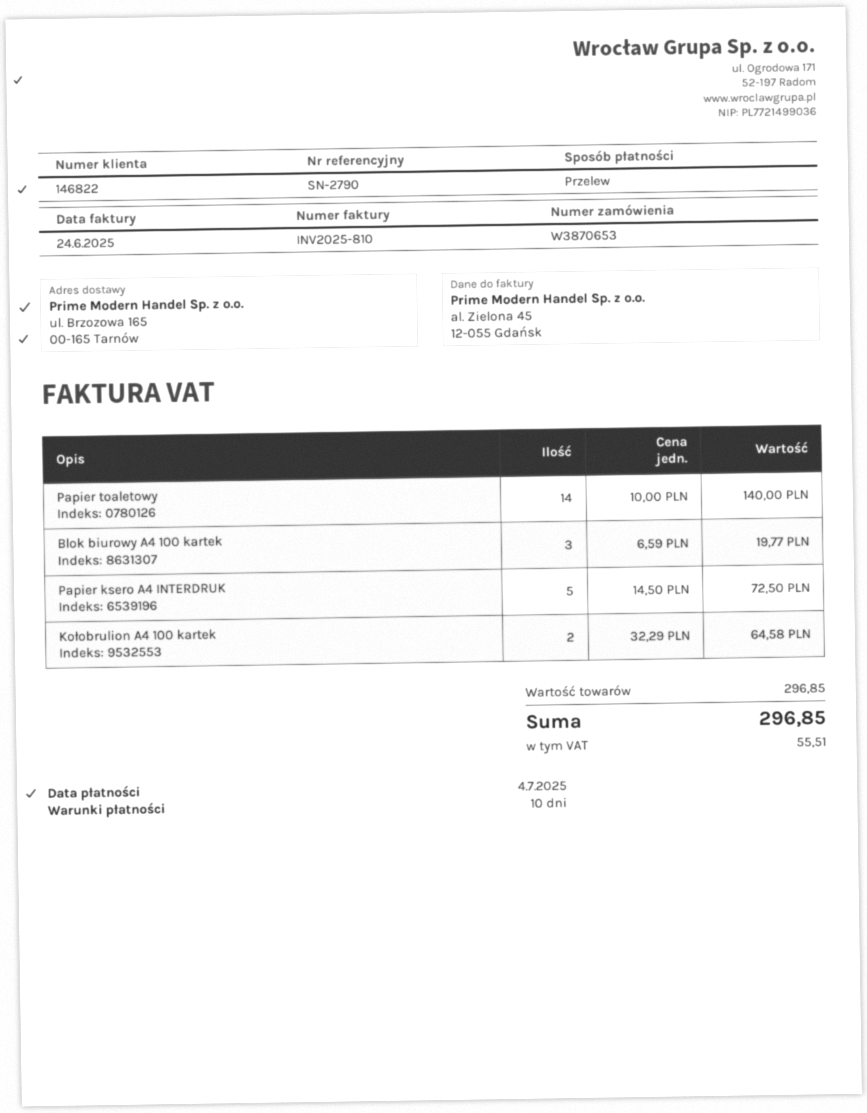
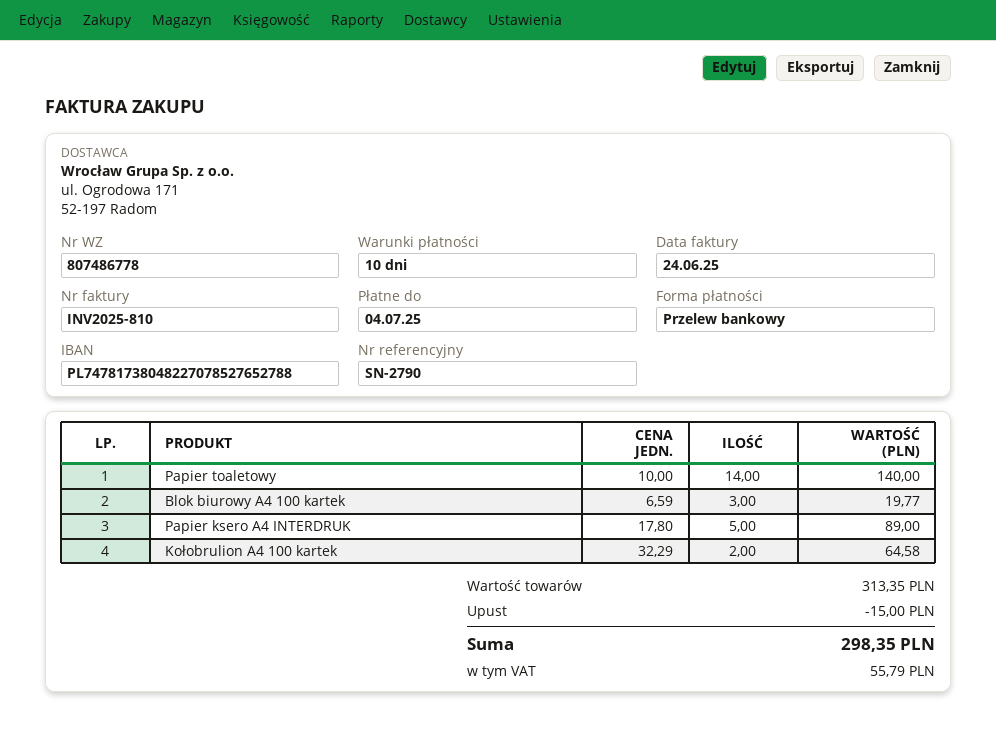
Papier ksero A4 INTERDRUK: 5 x 14.50 = 72.50 -> 5 x 17.80 = 89.00
subtotal: 296.85 -> 313.35
discount: none -> 15.00
tax: 55.51 -> 55.79
total: 296.85 -> 298.35

